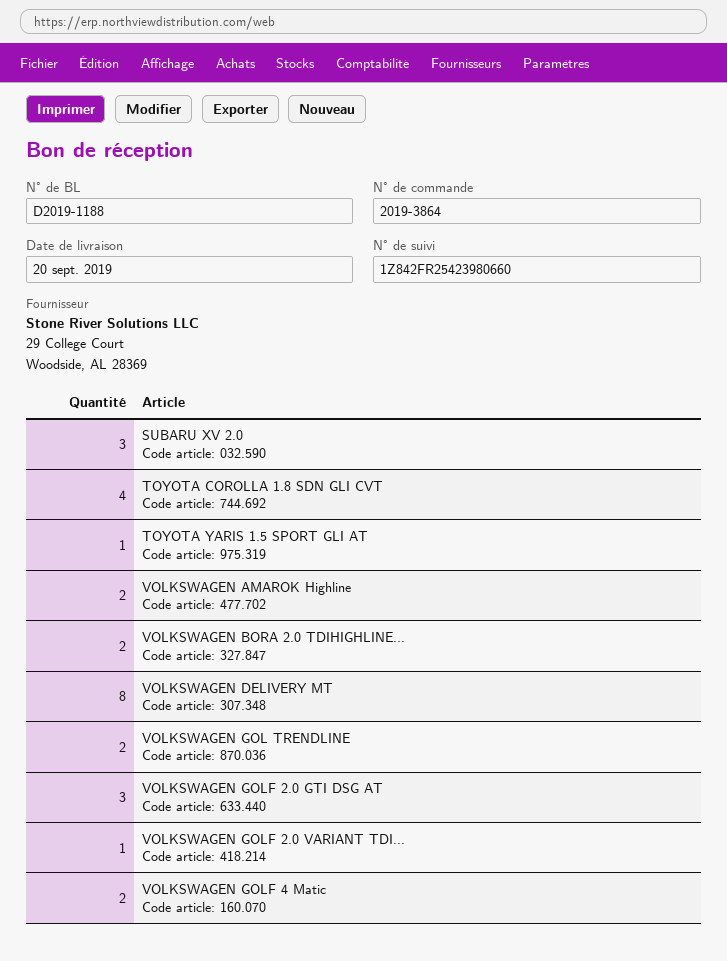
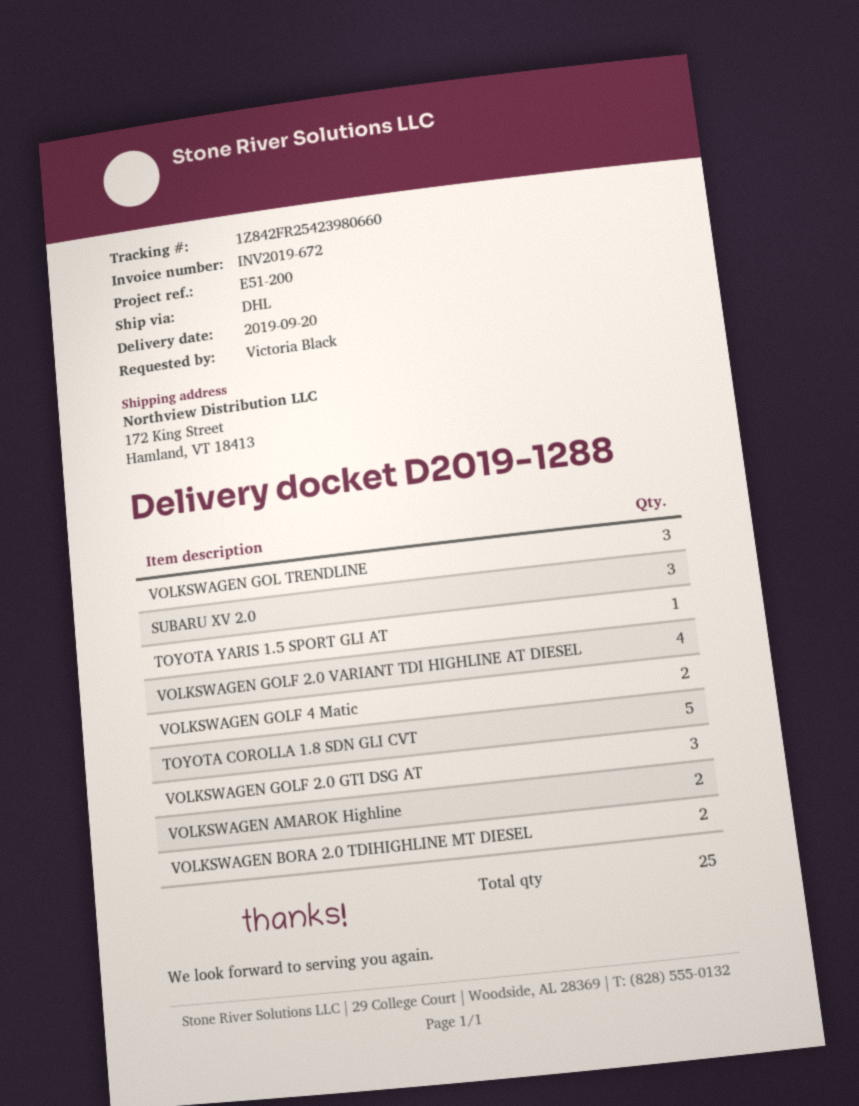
delivery note number: D2019-1188 -> D2019-1288
TOYOTA COROLLA 1.8 SDN GLI CVT: 4 -> 5
VOLKSWAGEN DELIVERY MT: 8 -> none
VOLKSWAGEN GOL TRENDLINE: 2 -> 3
VOLKSWAGEN GOLF 2.0 VARIANT TDI...: 1 -> 4

